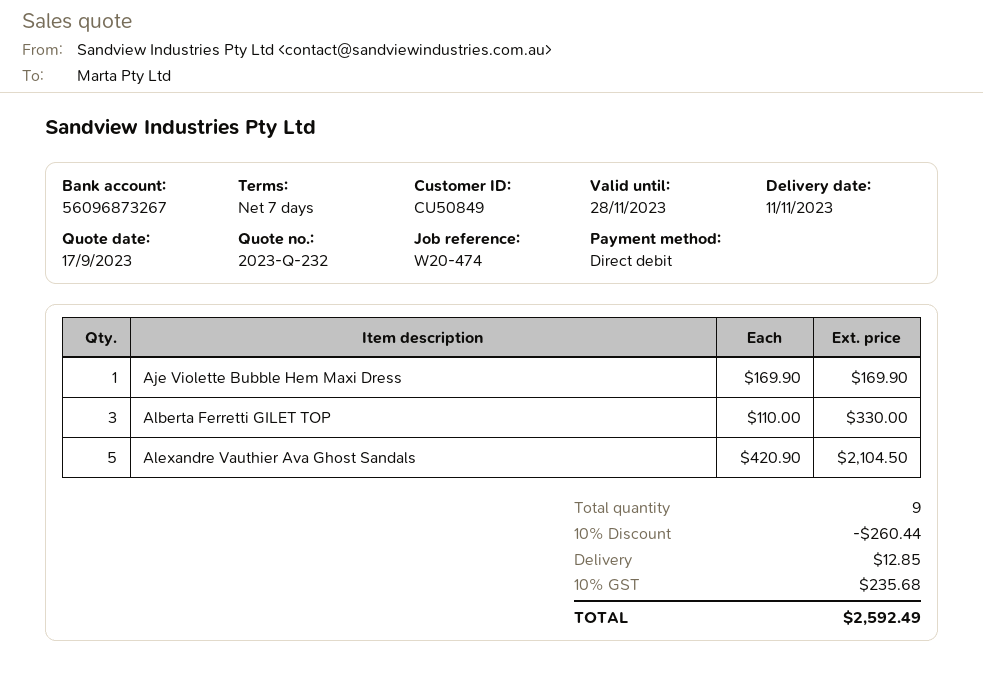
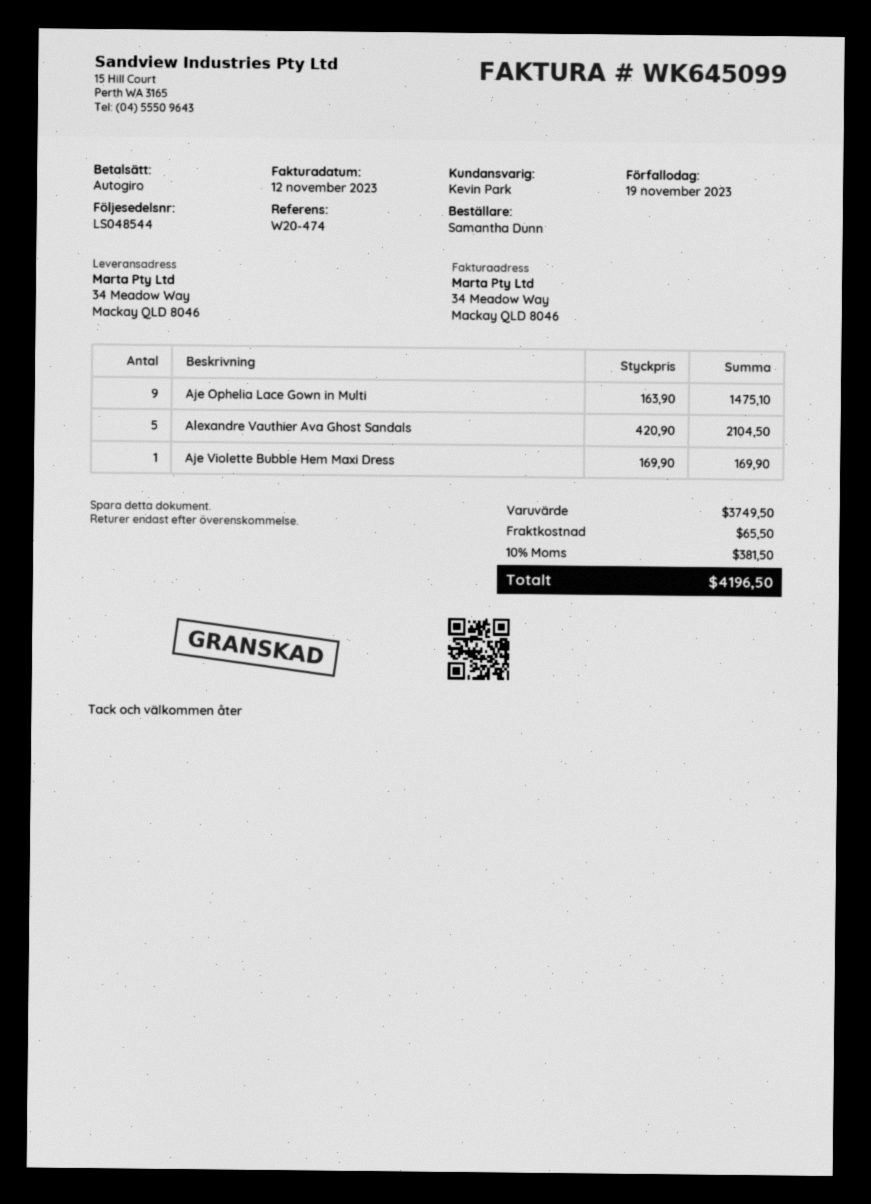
Alberta Ferretti GILET TOP: 3 x 110.00 = 330.00 -> none
Aje Ophelia Lace Gown in Multi: none -> 9 x 163.90 = 1475.10
discount: 10% = 260.44 -> none
shipping: 12.85 -> 65.50
tax: 10% = 235.68 -> 10% = 381.50
total: 2592.49 -> 4196.50

